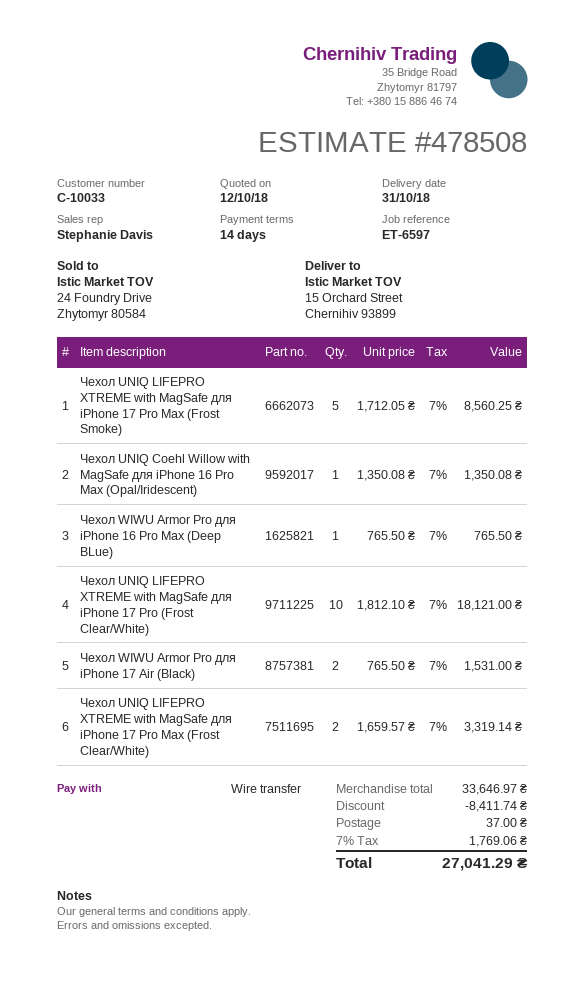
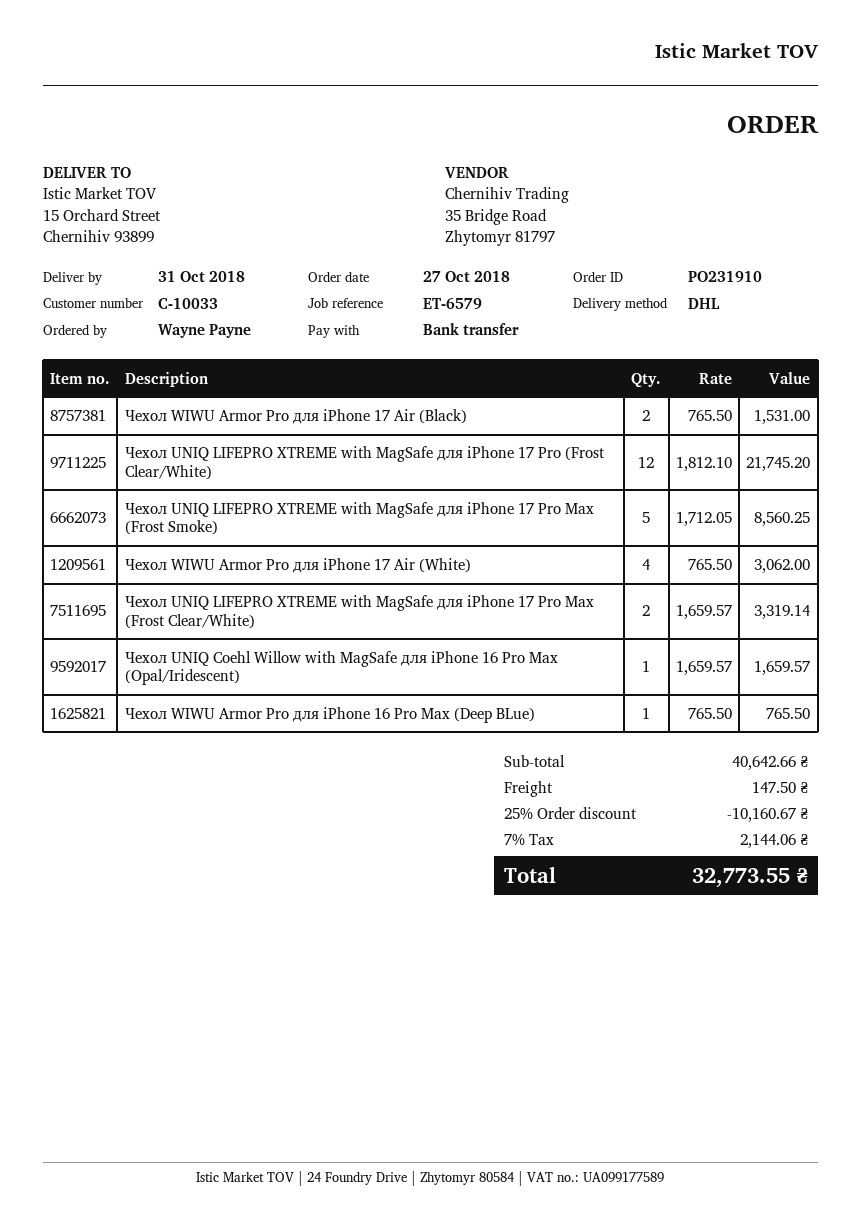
reference: ET-6597 -> ET-6579
Чехол UNIQ Coehl Willow with MagSafe для iPhone 16 Pro Max (Opal/Iridescent): 1 x 1350.08 = 1350.08 -> 1 x 1659.57 = 1659.57
Чехол UNIQ LIFEPRO XTREME with MagSafe для iPhone 17 Pro (Frost Clear/White): 10 x 1812.10 = 18121.00 -> 12 x 1812.10 = 21745.20
Чехол WIWU Armor Pro для iPhone 17 Air (White): none -> 4 x 765.50 = 3062.00
subtotal: 33646.97 -> 40642.66
discount: 8411.74 -> 10160.67
shipping: 37.00 -> 147.50
tax: 7% = 1769.06 -> 7% = 2144.06
total: 27041.29 -> 32773.55

